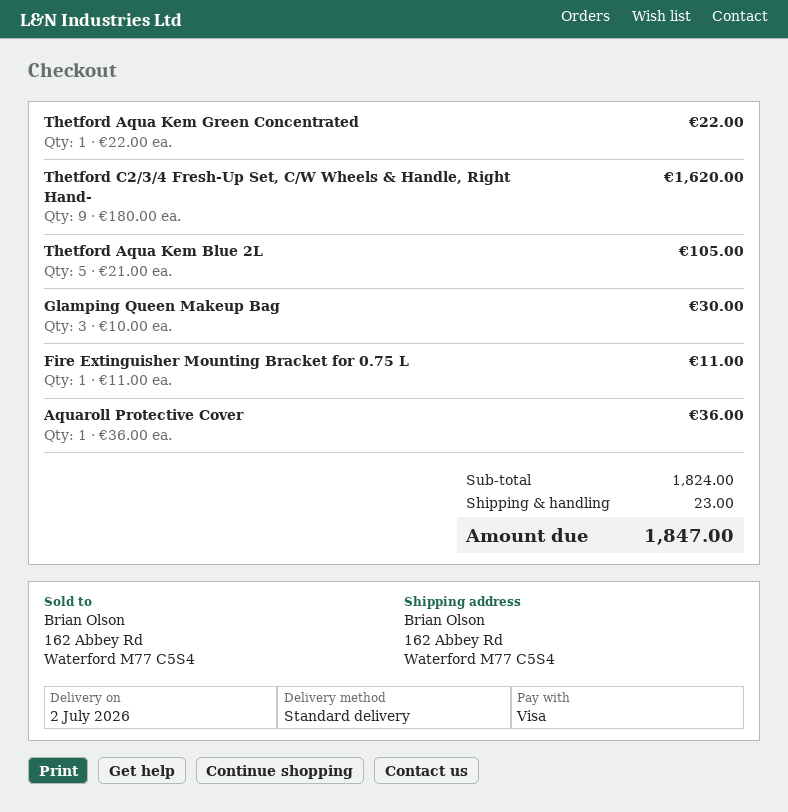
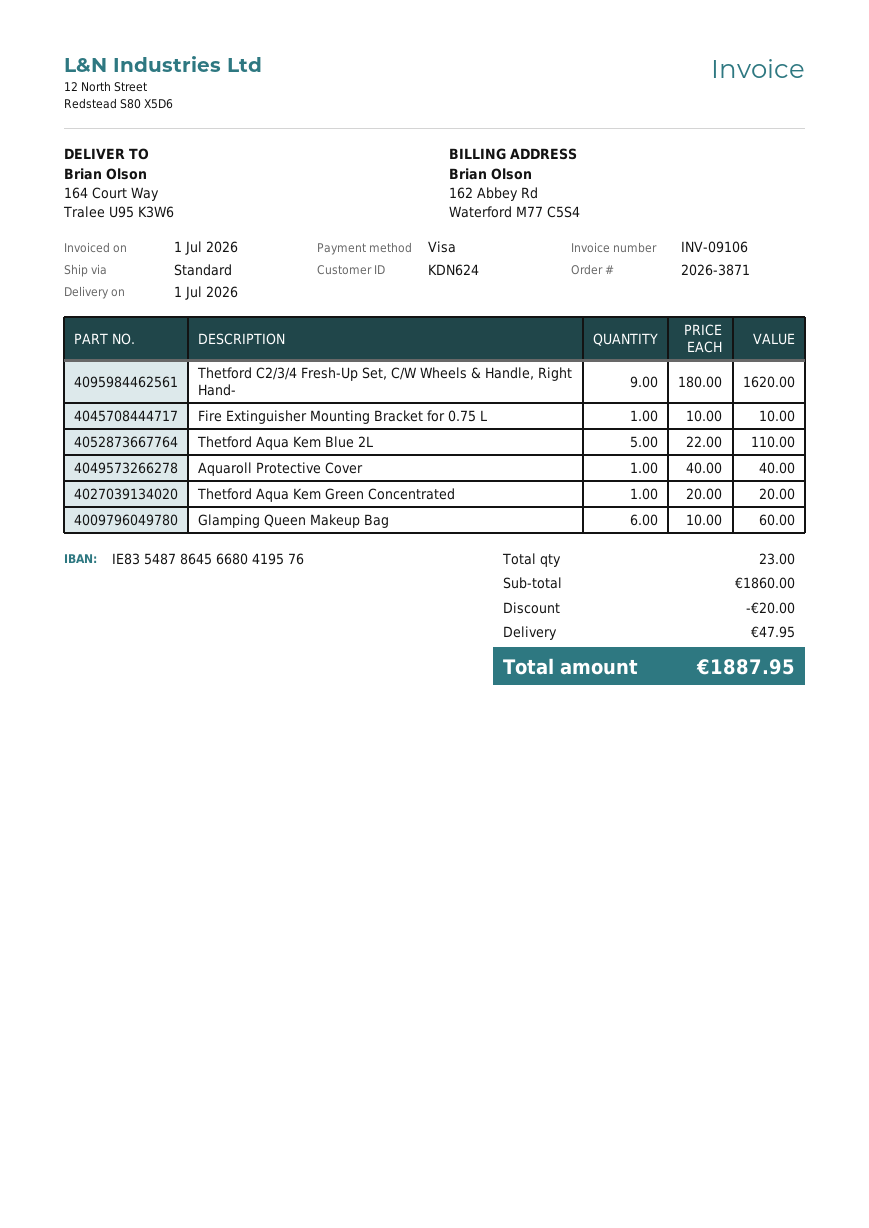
delivery date: 2026-07-02 -> 2026-07-01
ship to: 162 Abbey Rd, Waterford M77 C5S4 -> 164 Court Way, Tralee U95 K3W6
Thetford Aqua Kem Green Concentrated: 1 x 22.00 = 22.00 -> 1 x 20.00 = 20.00
Thetford Aqua Kem Blue 2L: 5 x 21.00 = 105.00 -> 5 x 22.00 = 110.00
Glamping Queen Makeup Bag: 3 x 10.00 = 30.00 -> 6 x 10.00 = 60.00
Fire Extinguisher Mounting Bracket for 0.75 L: 1 x 11.00 = 11.00 -> 1 x 10.00 = 10.00
Aquaroll Protective Cover: 1 x 36.00 = 36.00 -> 1 x 40.00 = 40.00
subtotal: 1824.00 -> 1860.00
discount: none -> 20.00
shipping: 23.00 -> 47.95
total: 1847.00 -> 1887.95

